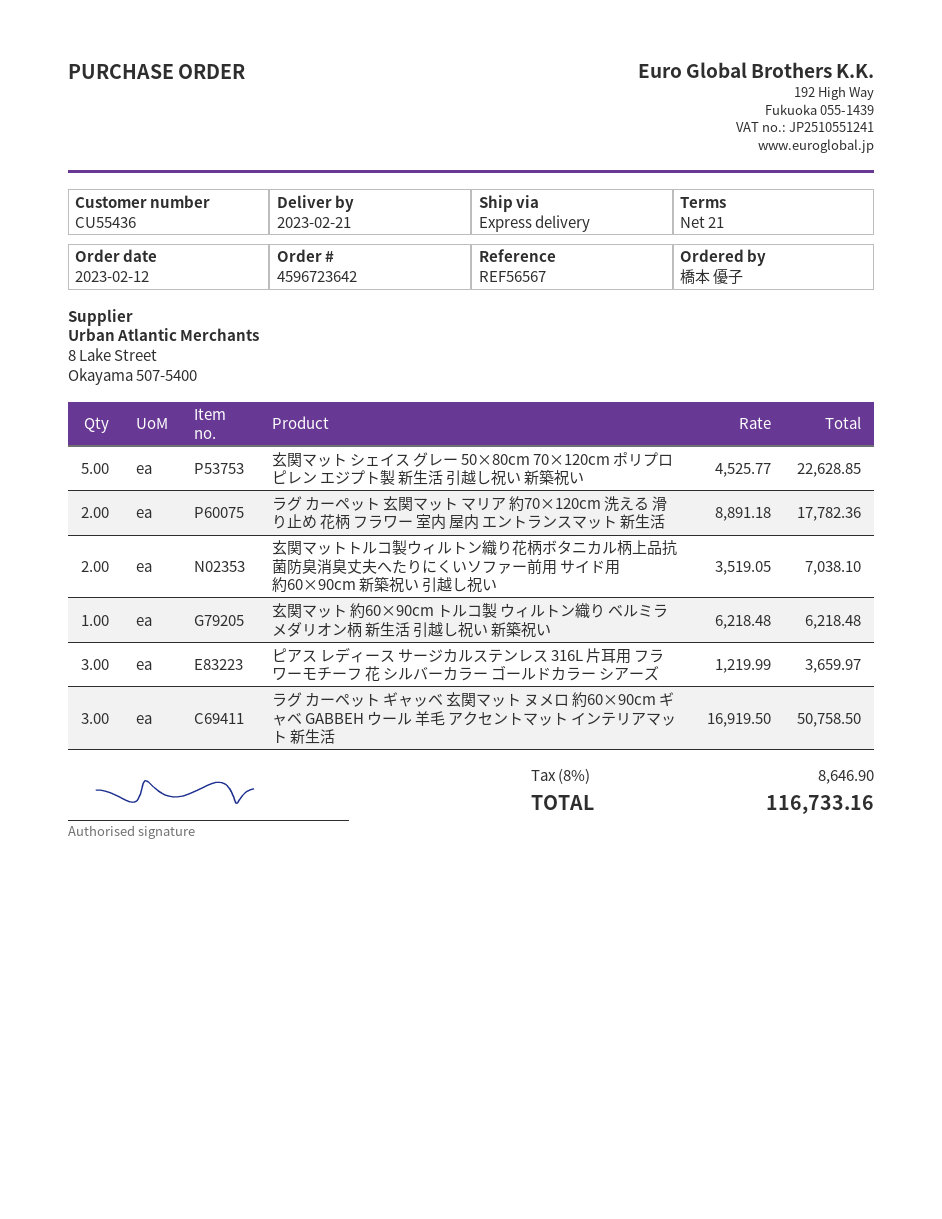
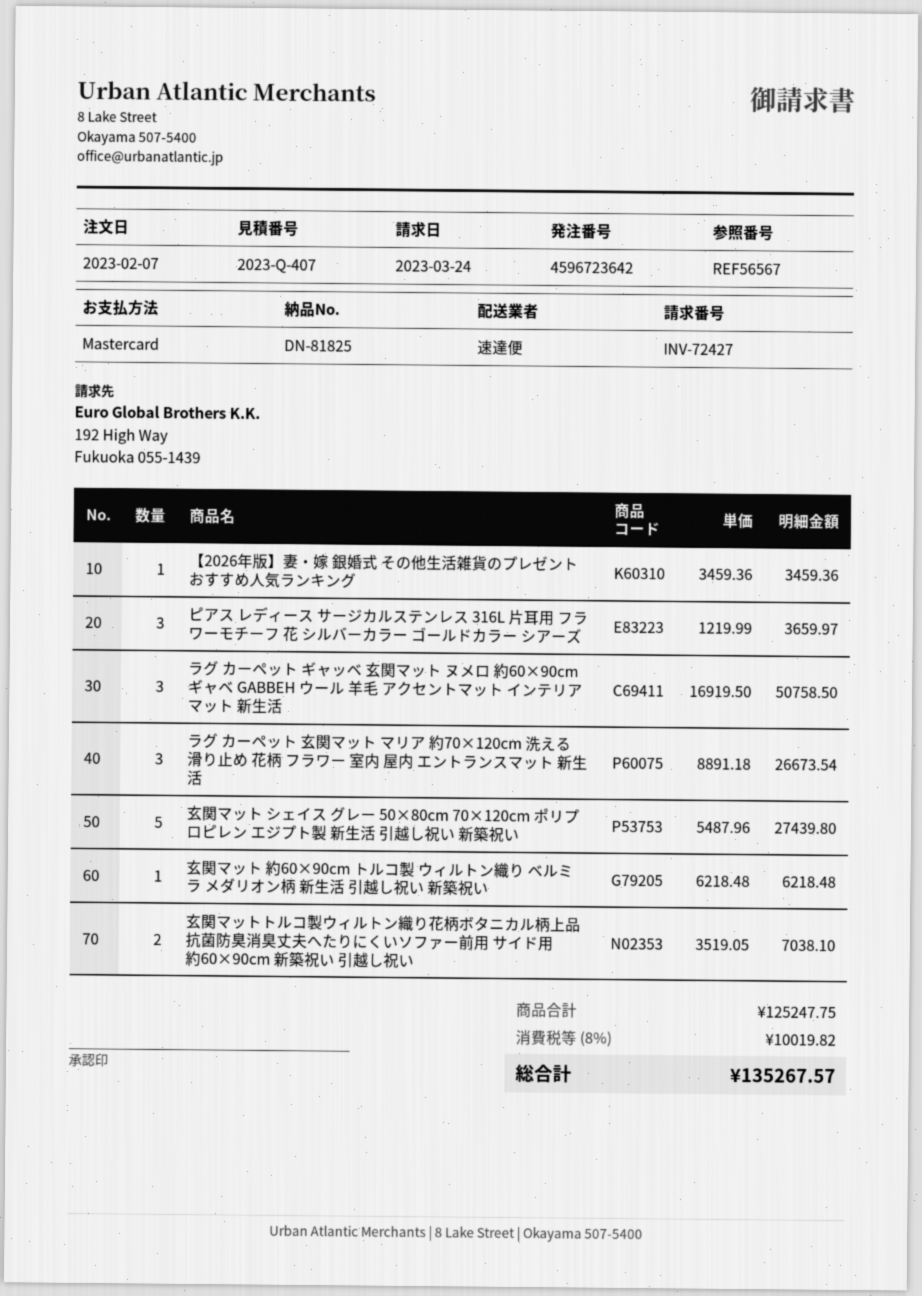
order date: 2023-02-12 -> 2023-02-07
玄関マット シェイス グレー 50×80cm 70×120cm ポリプロピレン エジプト製 新生活 引越し祝い 新築祝い: 5 x 4525.77 = 22628.85 -> 5 x 5487.96 = 27439.80
ラグ カーペット 玄関マット マリア 約70×120cm 洗える 滑り止め 花柄 フラワー 室内 屋内 エントランスマット 新生活: 2 x 8891.18 = 17782.36 -> 3 x 8891.18 = 26673.54
【2026年版】妻・嫁 銀婚式 その他生活雑貨のプレゼント おすすめ人気ランキング: none -> 1 x 3459.36 = 3459.36
tax: 8% = 8646.90 -> 8% = 10019.82
total: 116733.16 -> 135267.57

